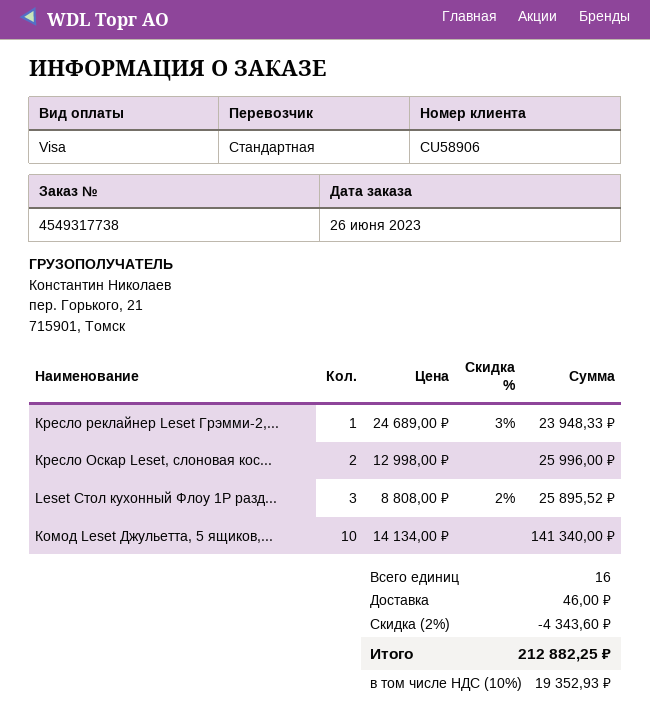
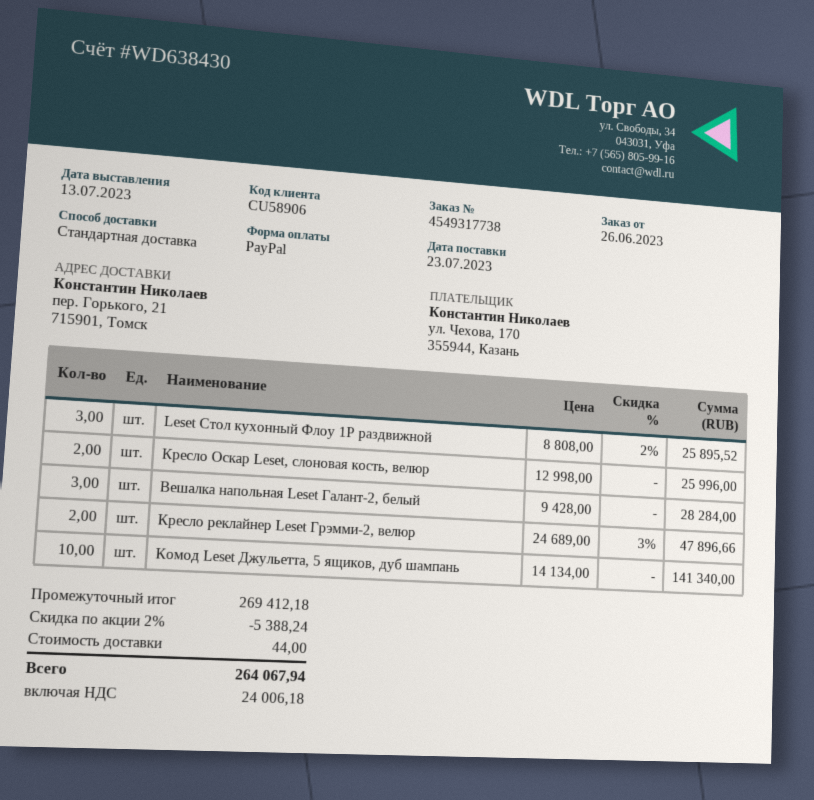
payment method: Visa -> PayPal
Кресло реклайнер Leset Грэмми-2,...: 1 x 24689.00 - 3% = 23948.33 -> 2 x 24689.00 - 3% = 47896.66
Вешалка напольная Leset Галант-2, белый: none -> 3 x 9428.00 = 28284.00
discount: 2% = 4343.60 -> 2% = 5388.24
shipping: 46.00 -> 44.00
tax: 19352.93 -> 24006.18
total: 212882.25 -> 264067.94

